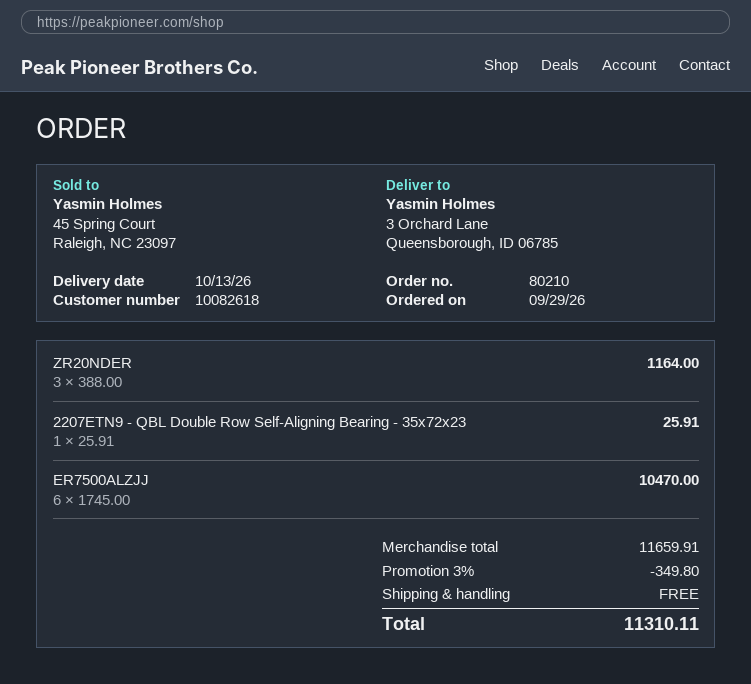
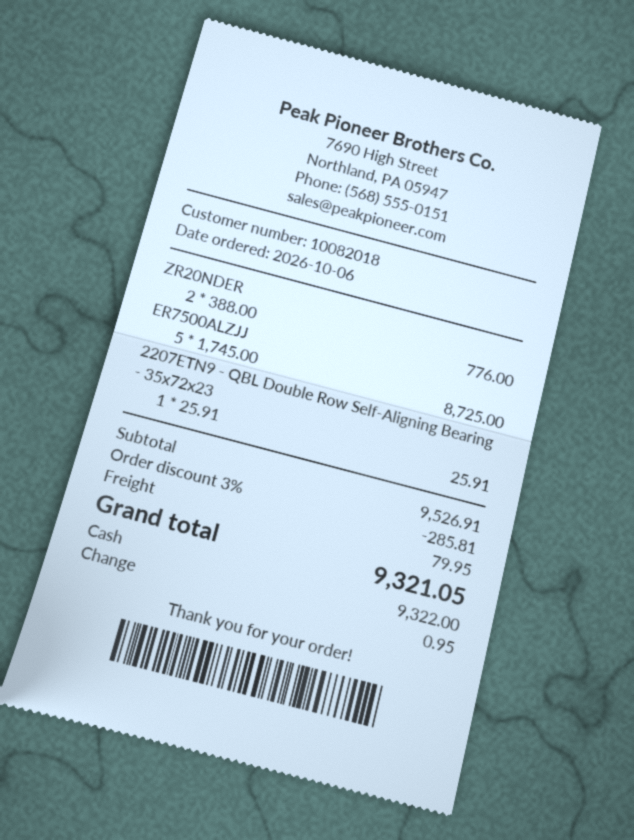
order date: 2026-09-29 -> 2026-10-06
customer number: 10082618 -> 10082018
ZR20NDER: 3 x 388.00 = 1164.00 -> 2 x 388.00 = 776.00
ER7500ALZJJ: 6 x 1745.00 = 10470.00 -> 5 x 1745.00 = 8725.00
subtotal: 11659.91 -> 9526.91
discount: 3% = 349.80 -> 3% = 285.81
shipping: 0.00 -> 79.95
total: 11310.11 -> 9321.05

